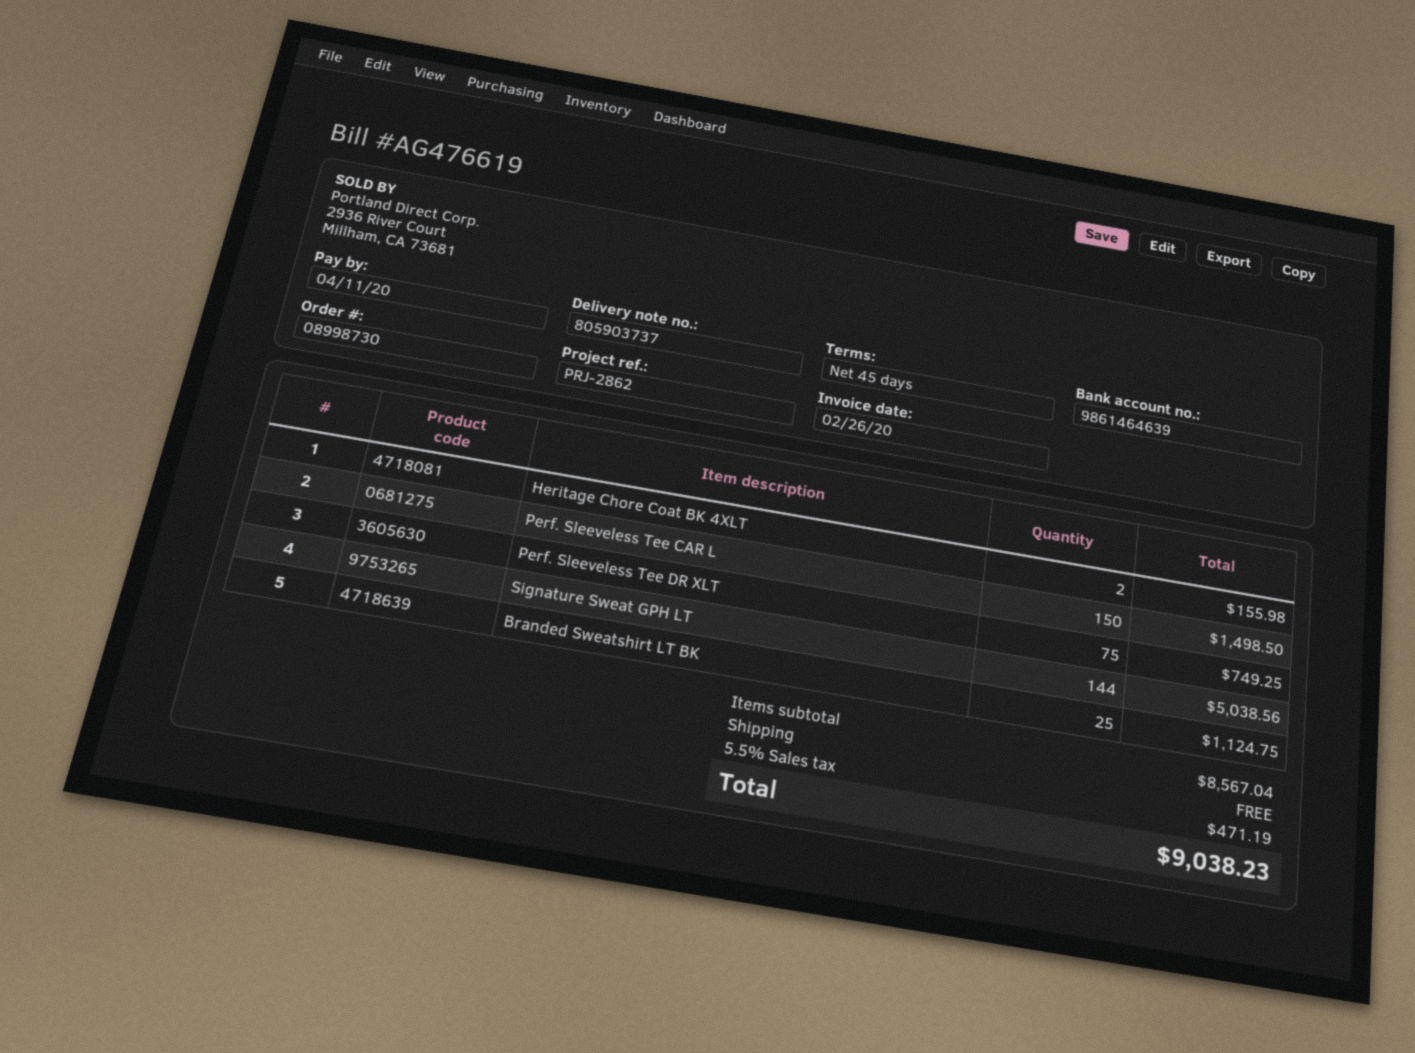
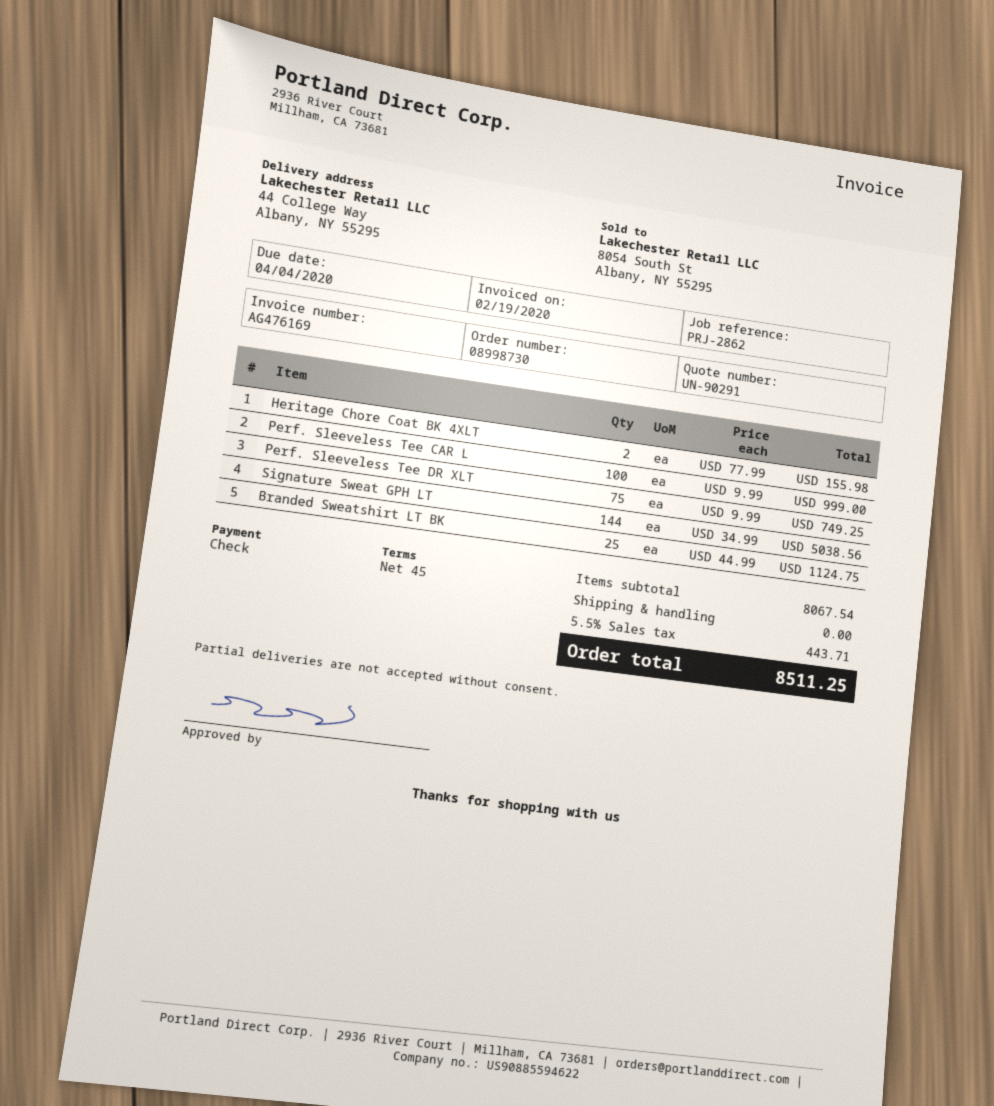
invoice number: AG476619 -> AG476169
invoice date: 2020-02-26 -> 2020-02-19
due date: 2020-04-11 -> 2020-04-04
Perf. Sleeveless Tee CAR L: 150 for 1498.50 -> 100 for 999.00
subtotal: 8567.04 -> 8067.54
tax: 5.5% = 471.19 -> 5.5% = 443.71
total: 9038.23 -> 8511.25

